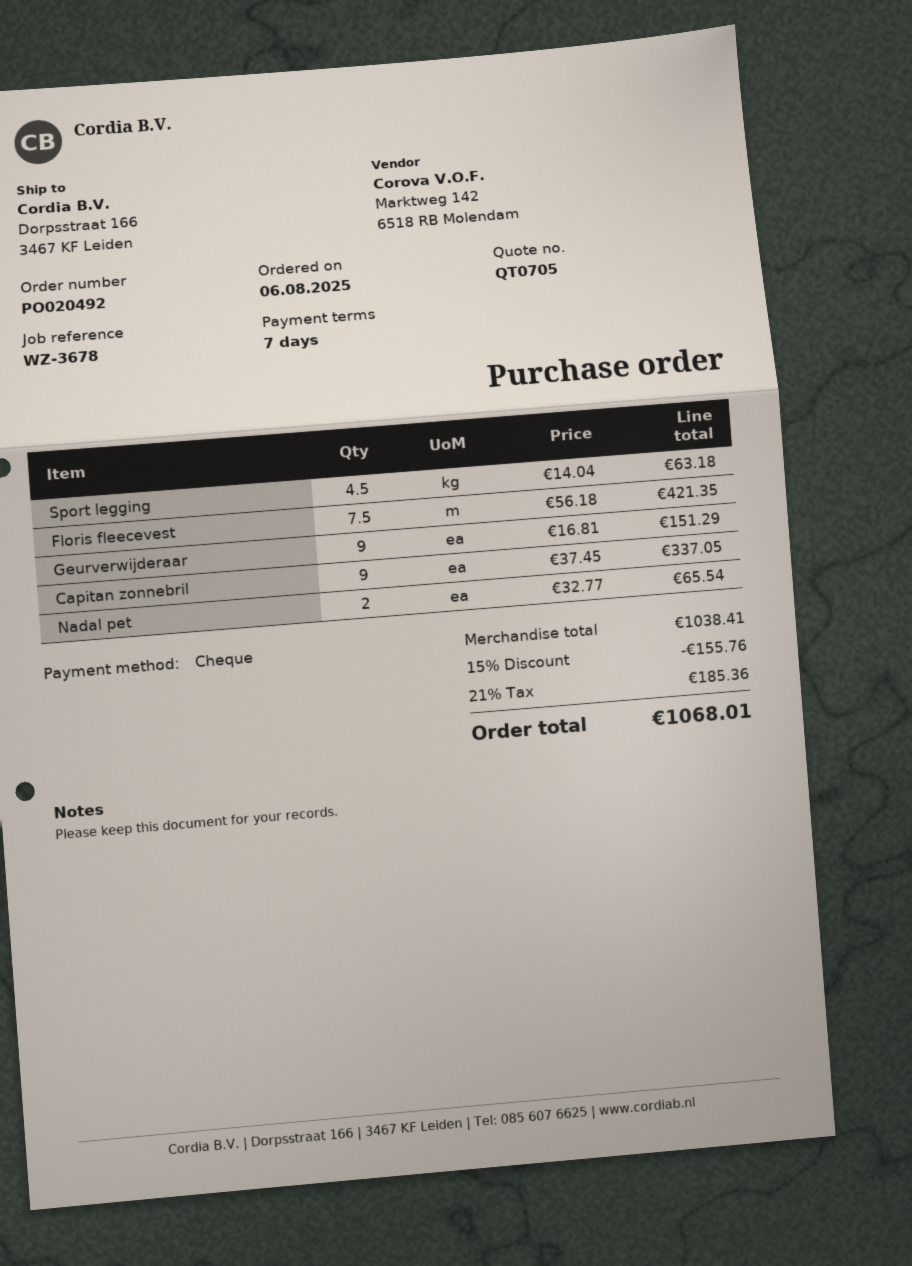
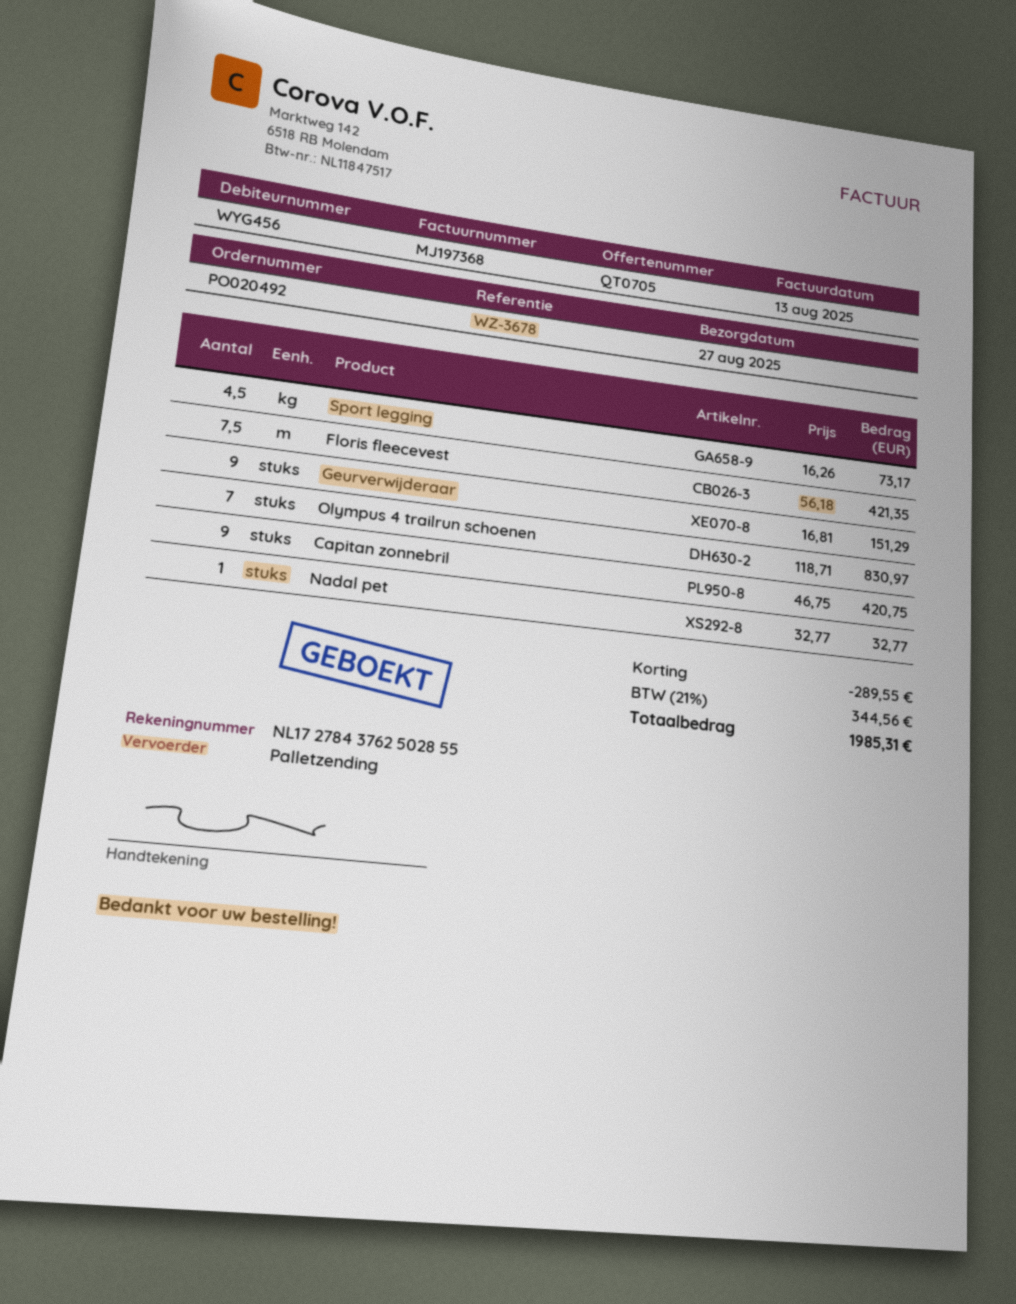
Sport legging: 4.5 x 14.04 = 63.18 -> 4.5 x 16.26 = 73.17
Capitan zonnebril: 9 x 37.45 = 337.05 -> 9 x 46.75 = 420.75
Nadal pet: 2 x 32.77 = 65.54 -> 1 x 32.77 = 32.77
Olympus 4 trailrun schoenen: none -> 7 x 118.71 = 830.97
discount: 155.76 -> 289.55
tax: 21% = 185.36 -> 21% = 344.56
total: 1068.01 -> 1985.31

